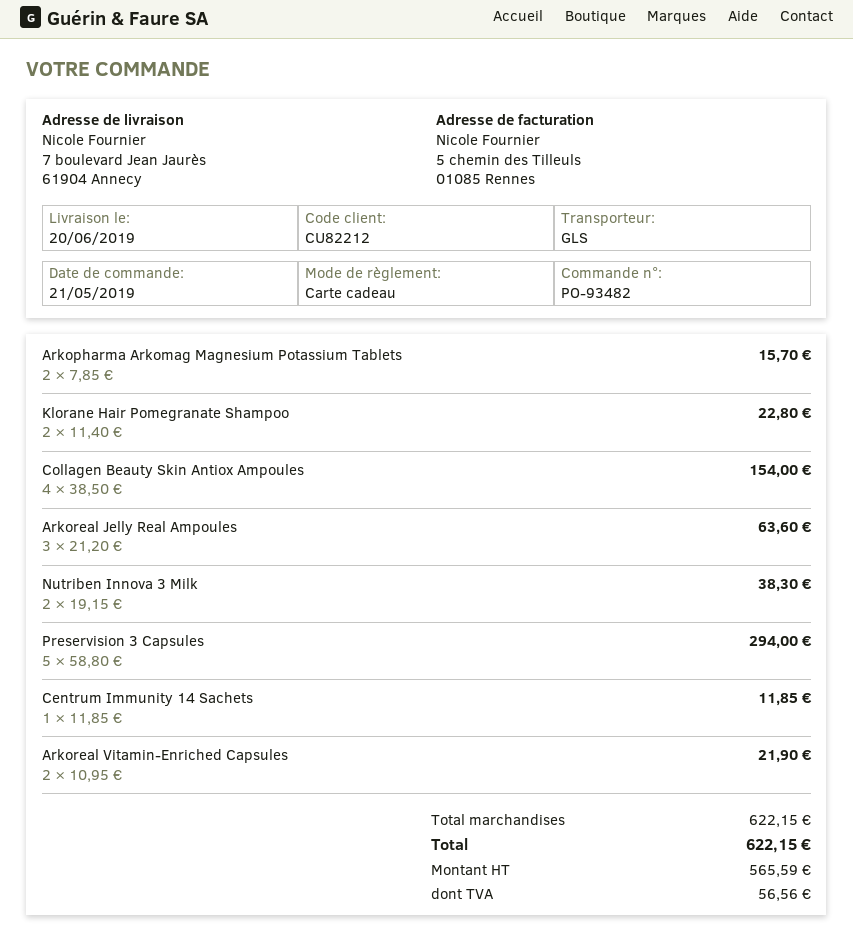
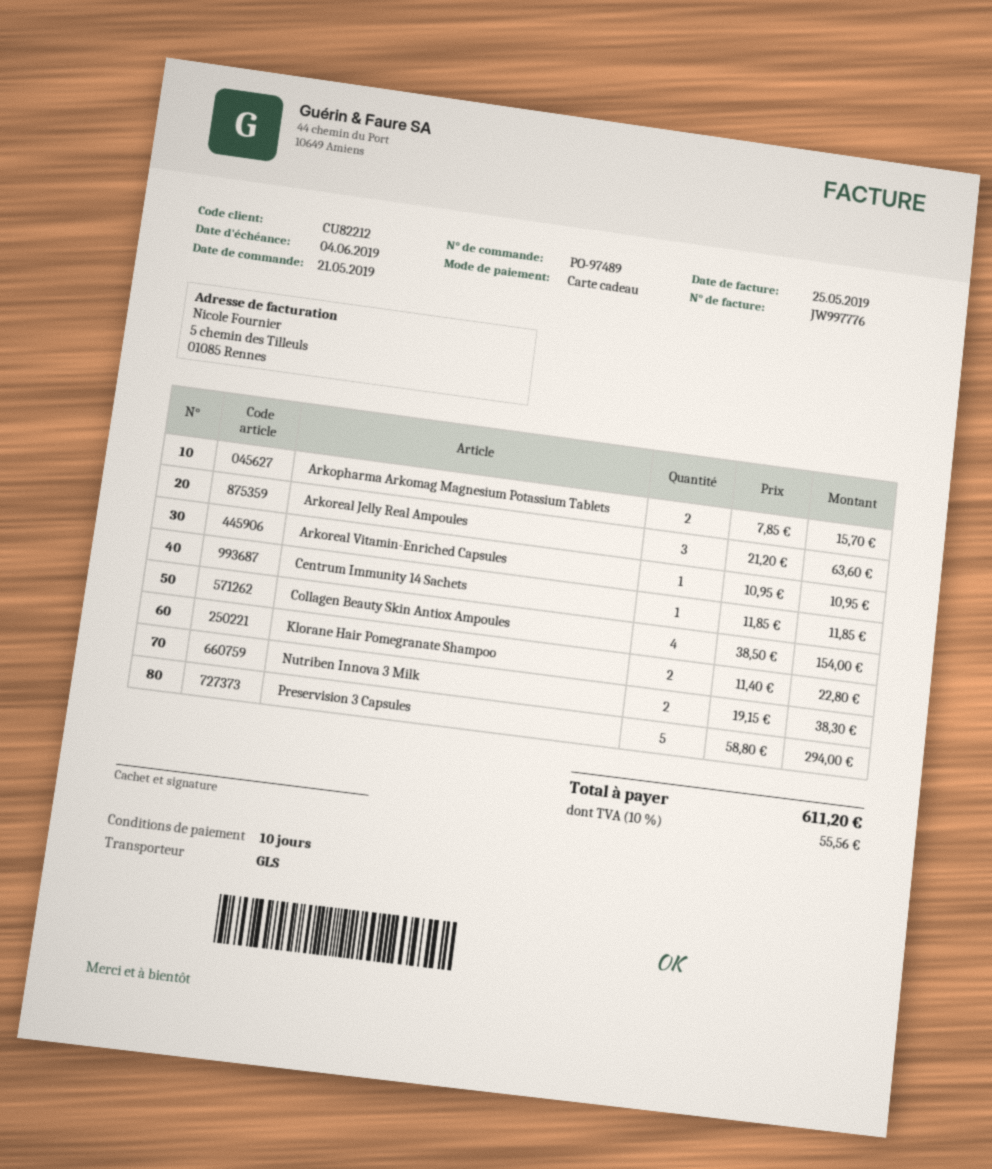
order number: PO-93482 -> PO-97489
Arkoreal Vitamin-Enriched Capsules: 2 x 10.95 = 21.90 -> 1 x 10.95 = 10.95
tax: 56.56 -> 55.56
total: 622.15 -> 611.20

